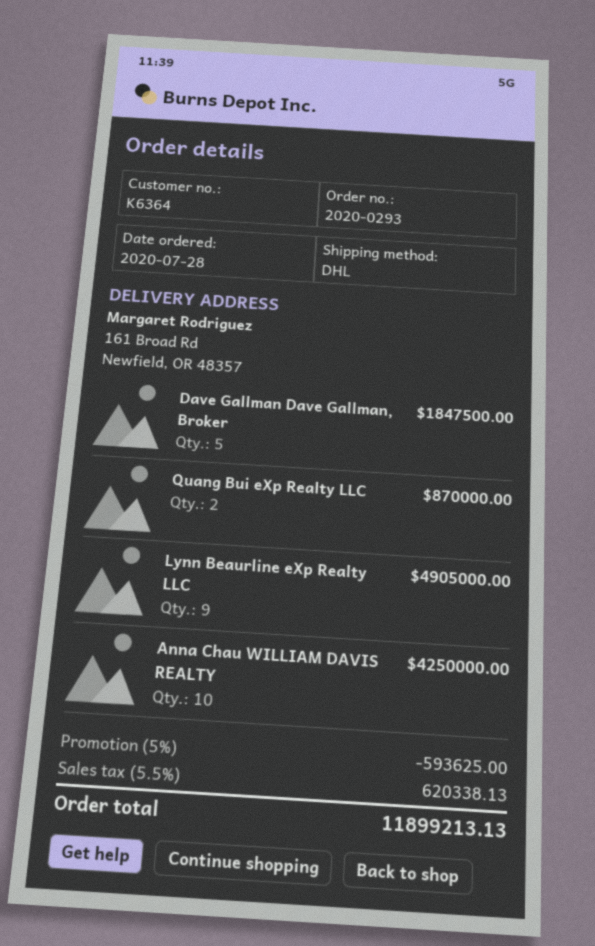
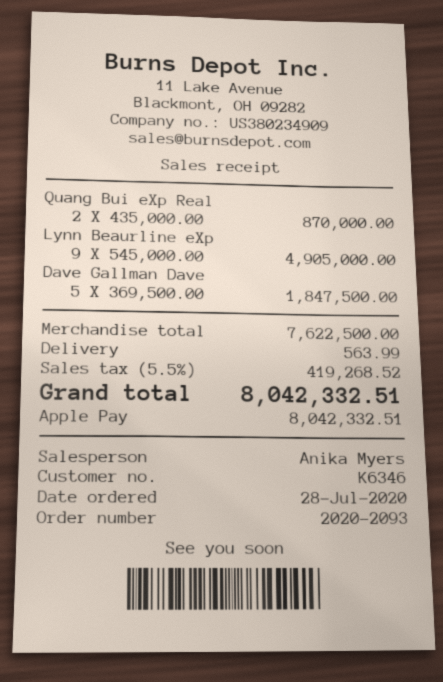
order number: 2020-0293 -> 2020-2093
customer number: K6364 -> K6346
Anna Chau WILLIAM DAVIS REALTY: 10 for 4250000.00 -> none
discount: 5% = 593625.00 -> none
shipping: none -> 563.99
tax: 5.5% = 620338.13 -> 5.5% = 419268.52
total: 11899213.13 -> 8042332.51

